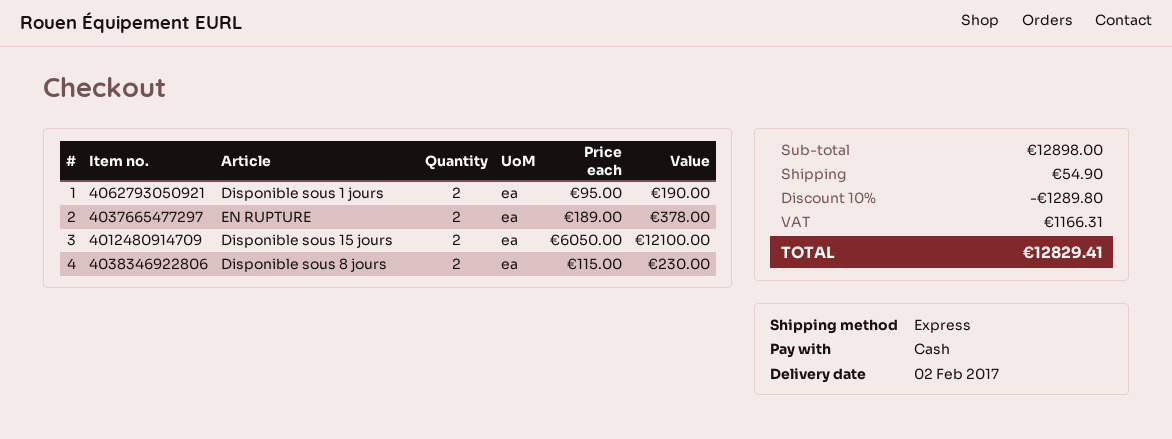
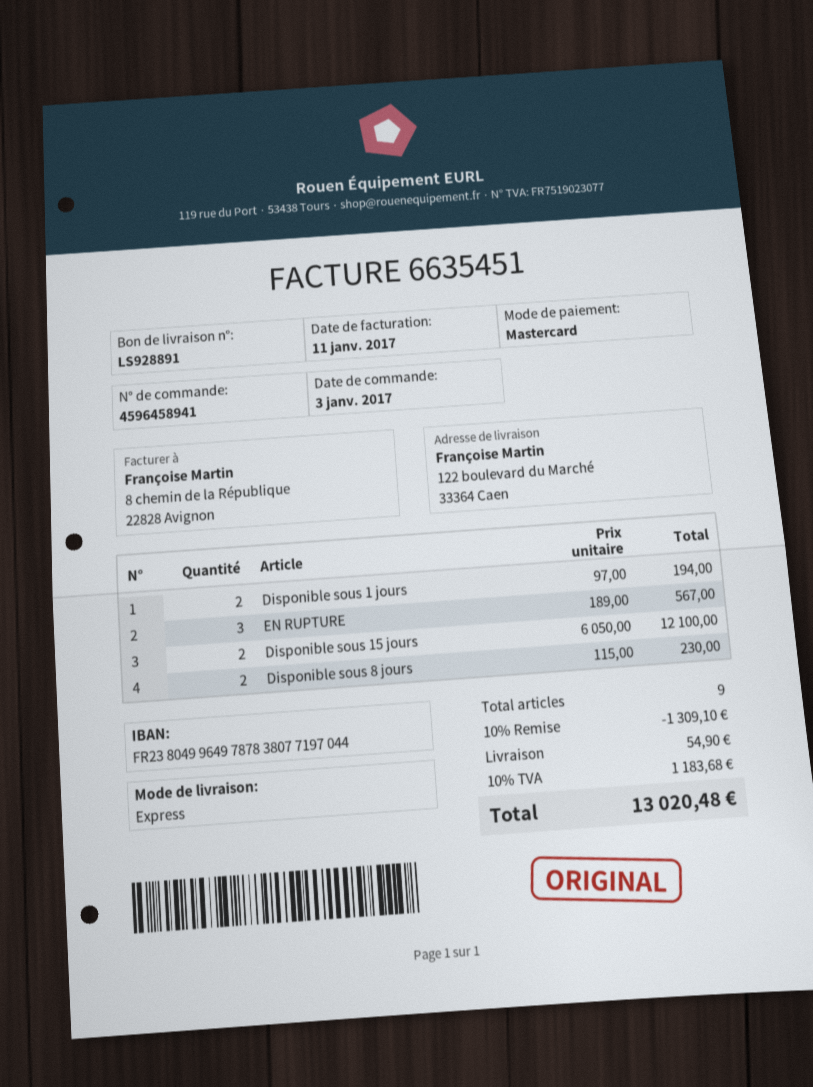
payment method: cash -> Mastercard
Disponible sous 1 jours: 2 x 95.00 = 190.00 -> 2 x 97.00 = 194.00
EN RUPTURE: 2 x 189.00 = 378.00 -> 3 x 189.00 = 567.00
discount: 10% = 1289.80 -> 10% = 1309.10
tax: 1166.31 -> 1183.68
total: 12829.41 -> 13020.48

